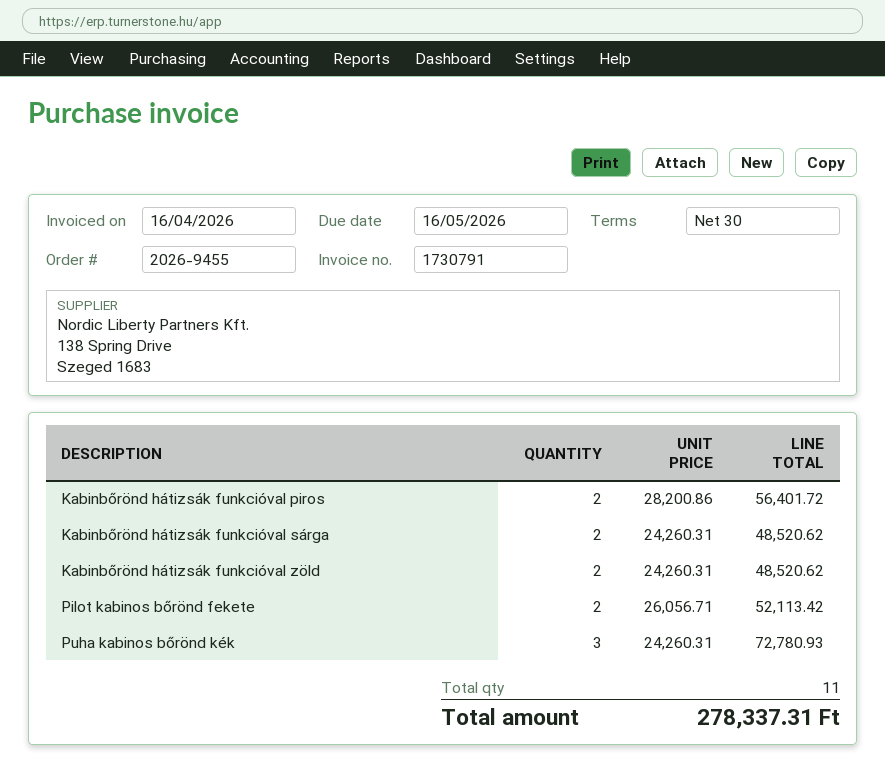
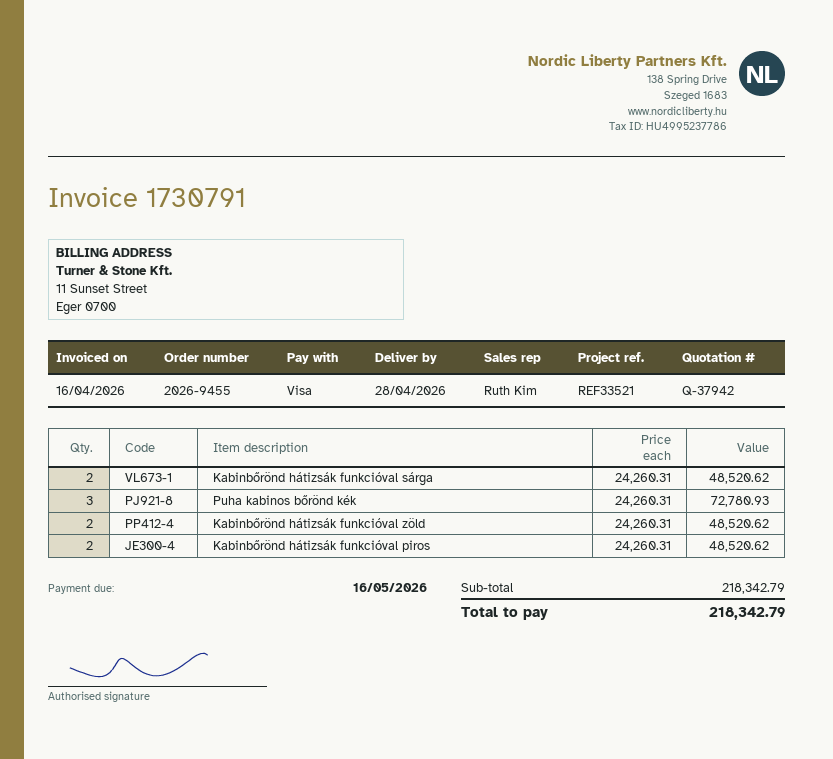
Kabinbőrönd hátizsák funkcióval piros: 2 x 28200.86 = 56401.72 -> 2 x 24260.31 = 48520.62
Pilot kabinos bőrönd fekete: 2 x 26056.71 = 52113.42 -> none
total: 278337.31 -> 218342.79

